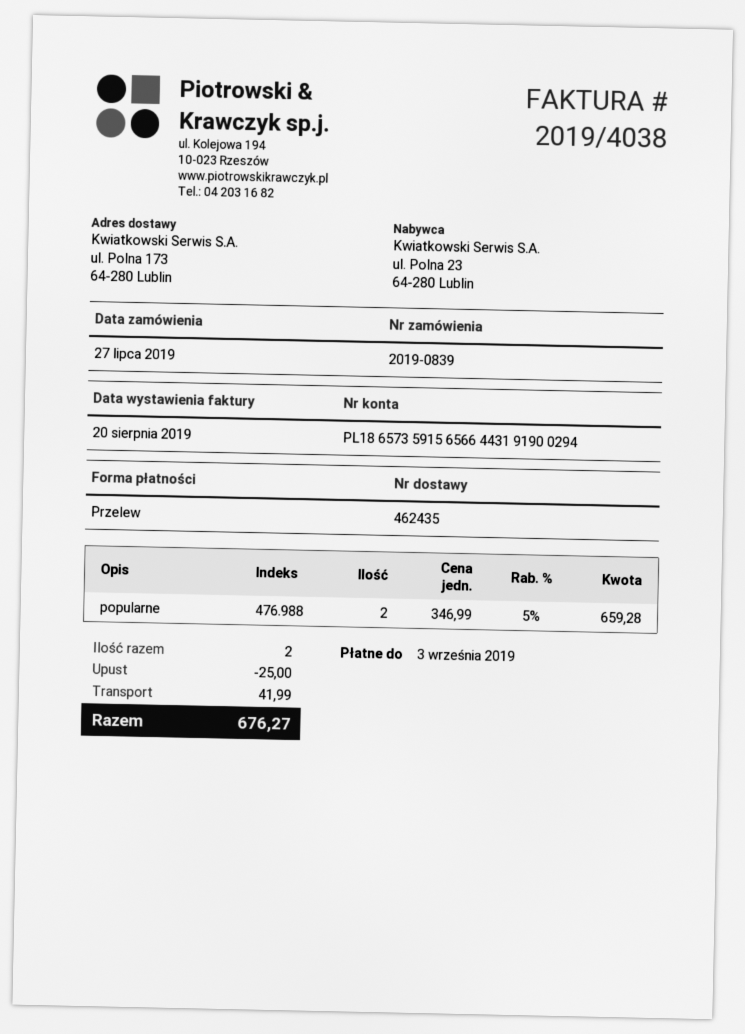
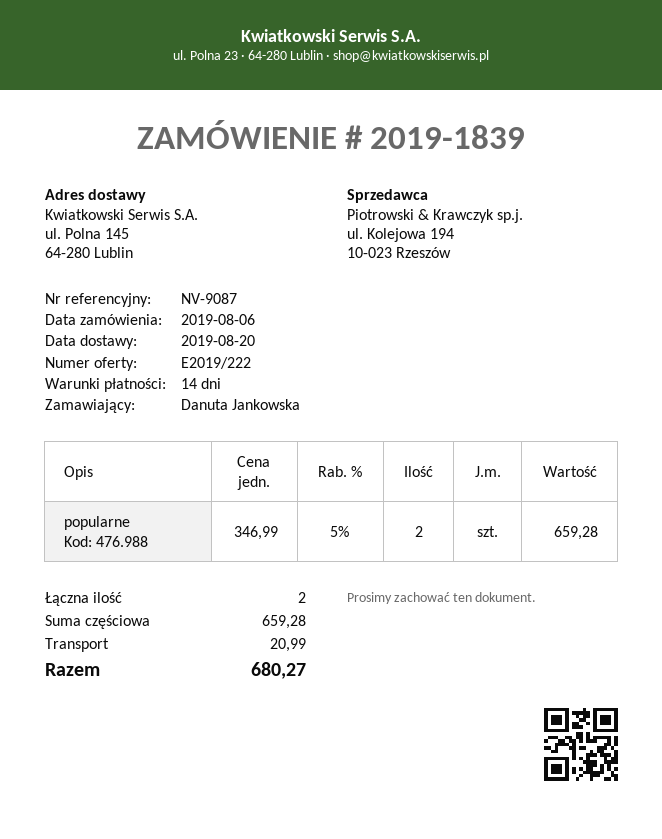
order number: 2019-0839 -> 2019-1839
order date: 2019-07-27 -> 2019-08-06
ship to: ul. Polna 173, 64-280 Lublin -> ul. Polna 145, 64-280 Lublin
discount: 25.00 -> none
shipping: 41.99 -> 20.99
total: 676.27 -> 680.27

